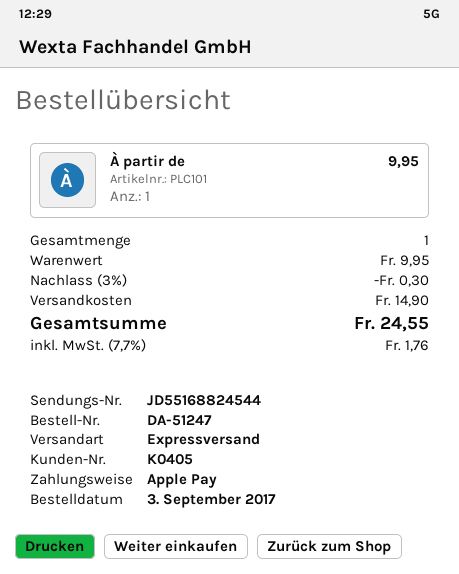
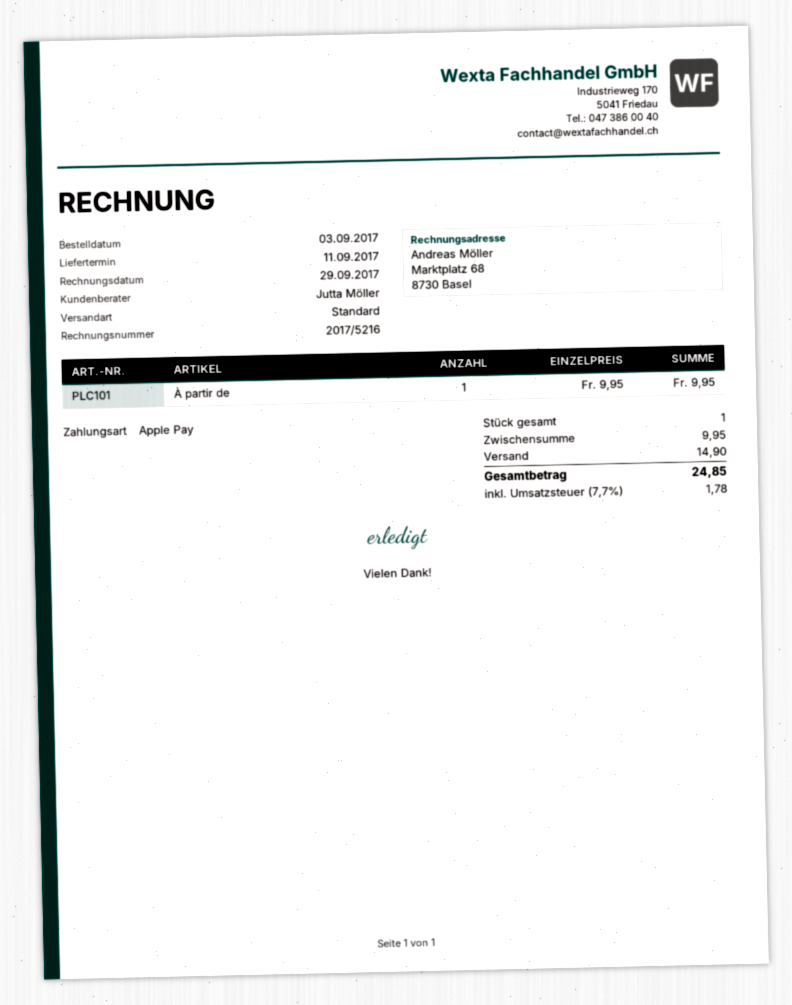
shipping method: express -> standard
discount: 3% = 0.30 -> none
tax: 7.7% = 1.76 -> 7.7% = 1.78
total: 24.55 -> 24.85

